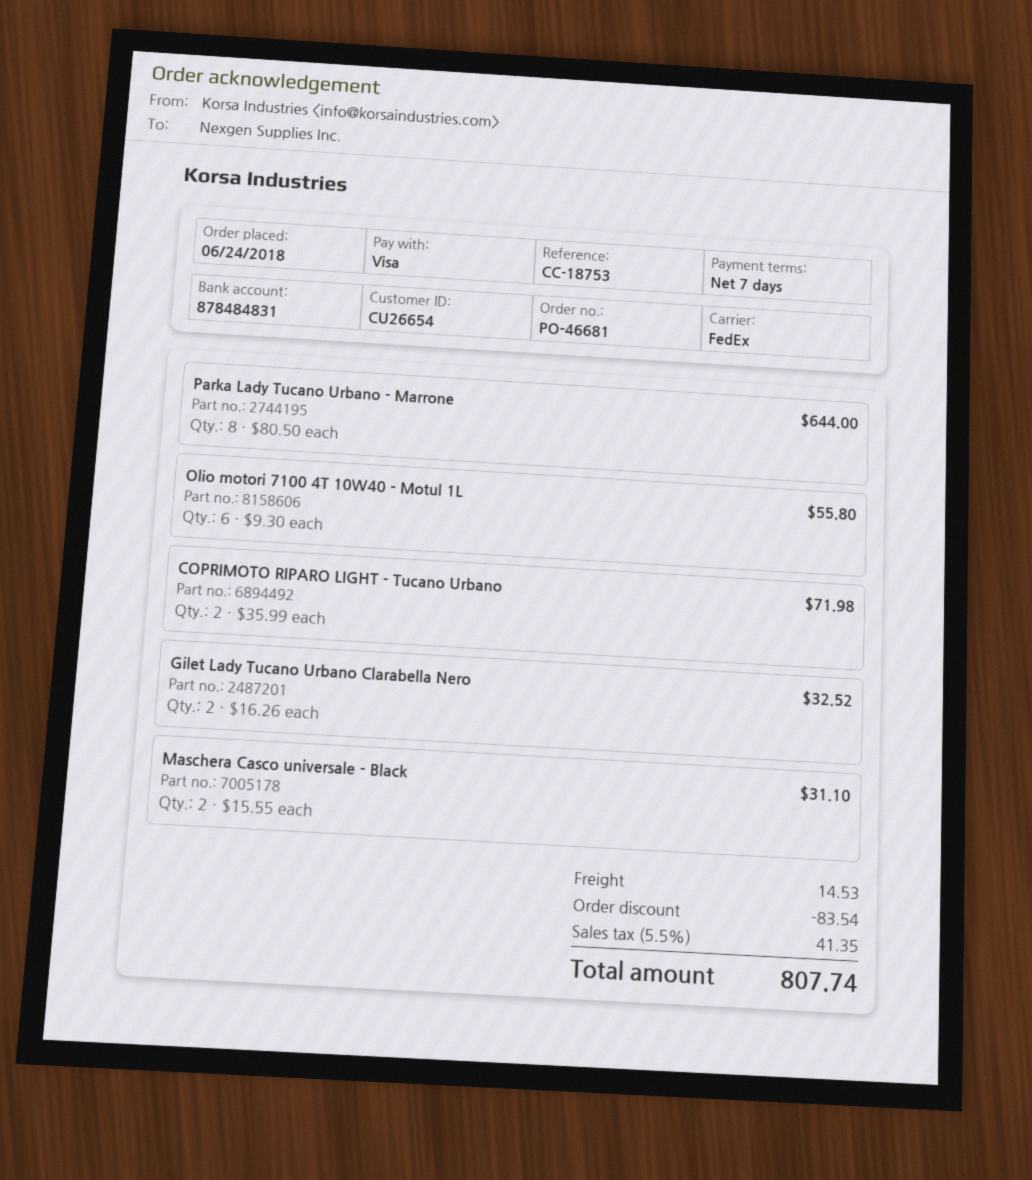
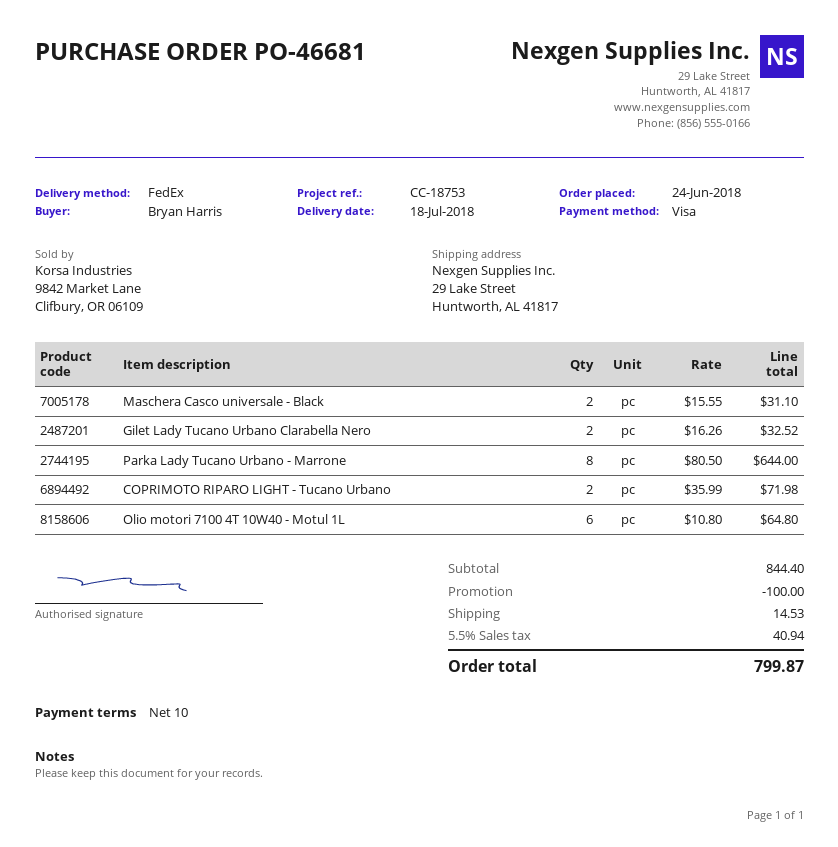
payment terms: 7 days -> 10 days
Olio motori 7100 4T 10W40 - Motul 1L: 6 x 9.30 = 55.80 -> 6 x 10.80 = 64.80
discount: 83.54 -> 100.00
tax: 5.5% = 41.35 -> 5.5% = 40.94
total: 807.74 -> 799.87

